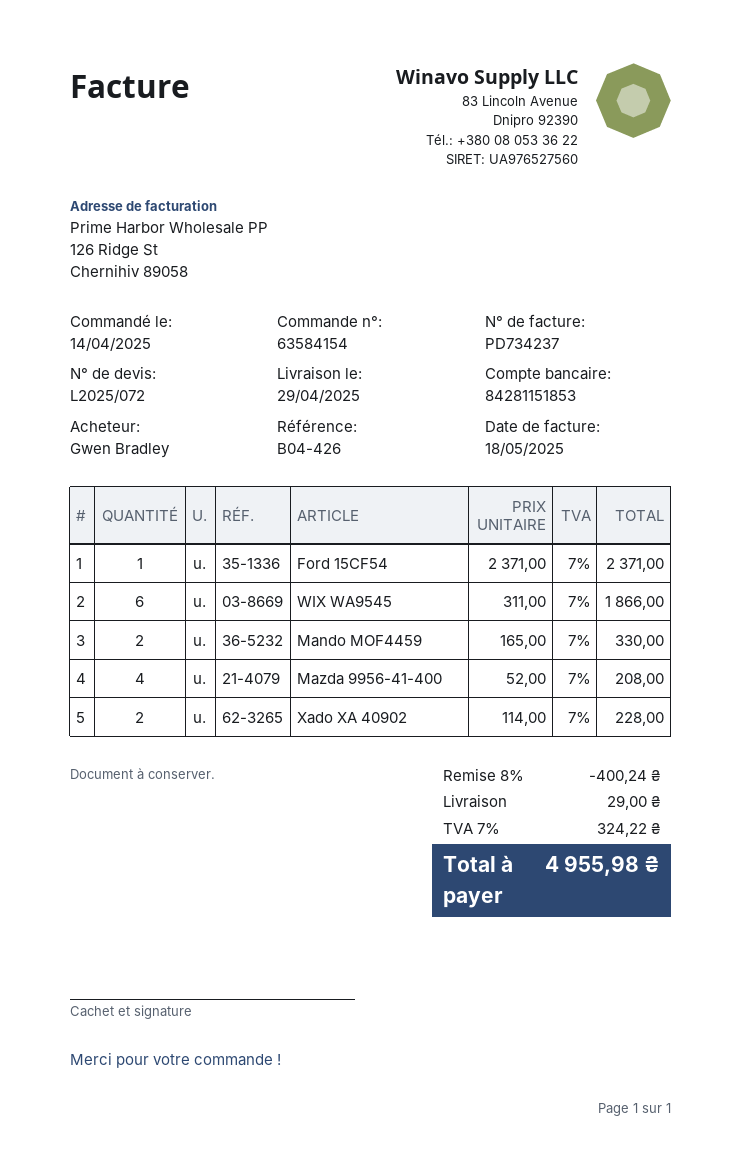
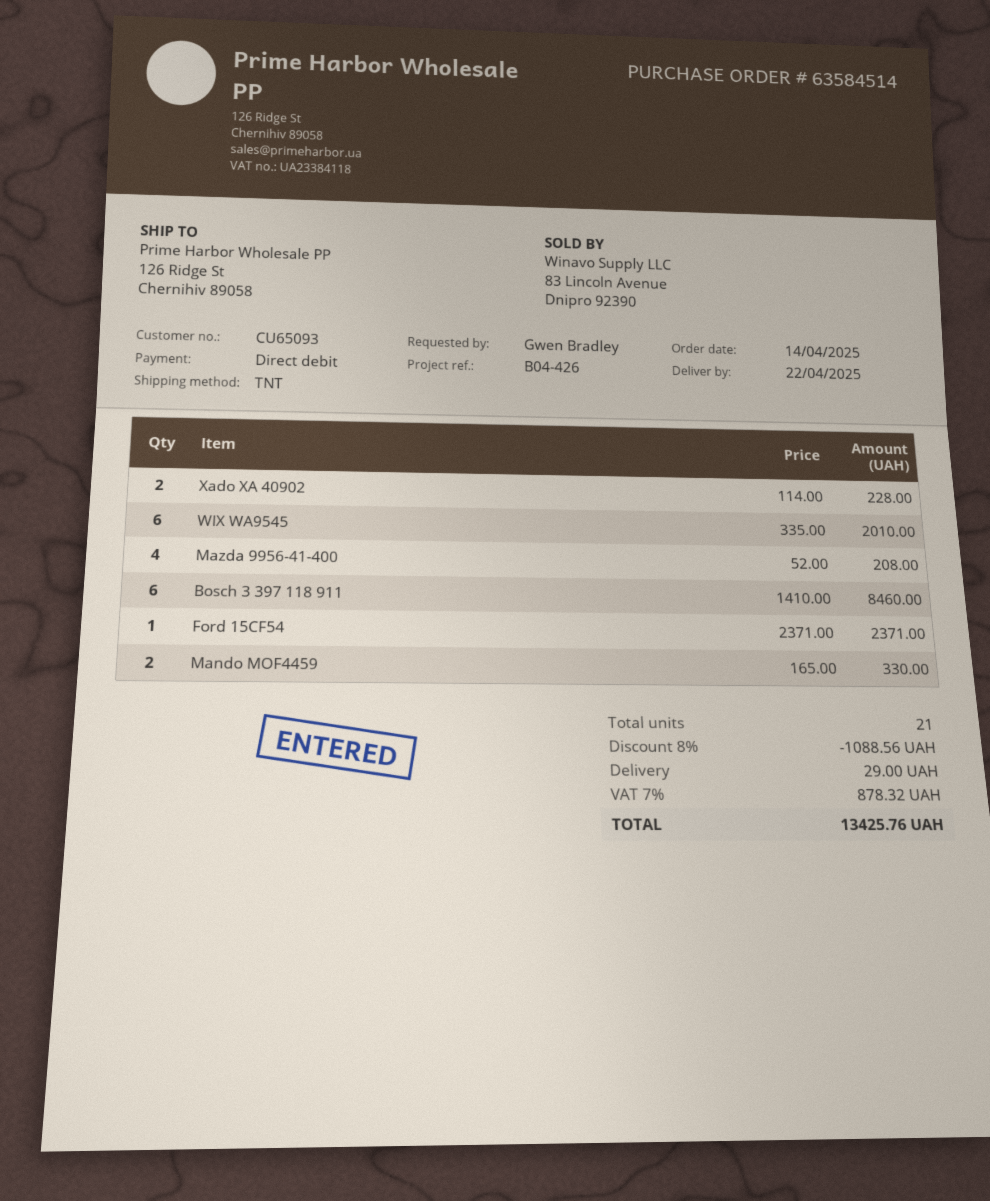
order number: 63584154 -> 63584514
delivery date: 2025-04-29 -> 2025-04-22
WIX WA9545: 6 x 311.00 = 1866.00 -> 6 x 335.00 = 2010.00
Bosch 3 397 118 911: none -> 6 x 1410.00 = 8460.00
discount: 8% = 400.24 -> 8% = 1088.56
tax: 7% = 324.22 -> 7% = 878.32
total: 4955.98 -> 13425.76

